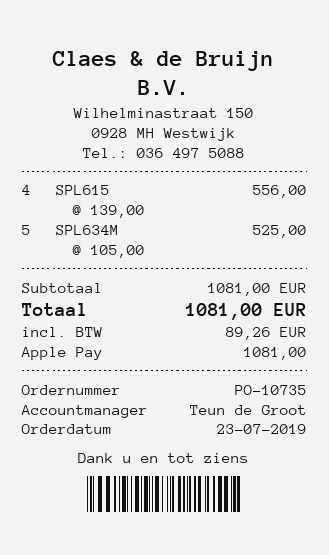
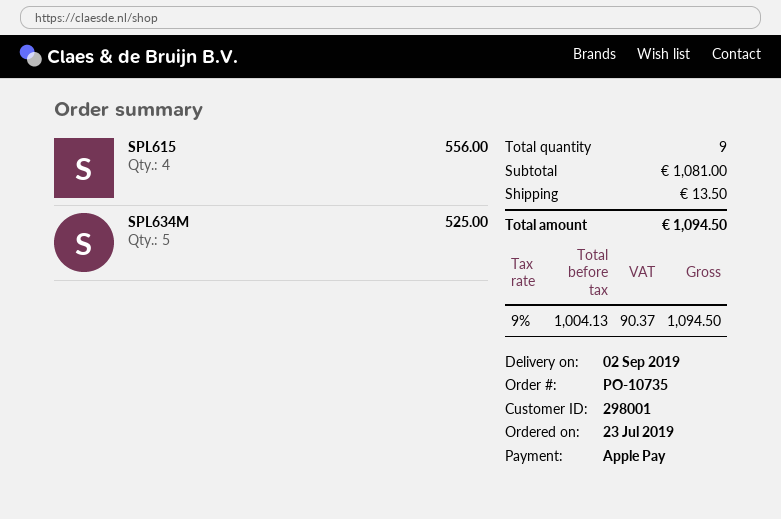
shipping: none -> 13.50
tax: 89.26 -> 90.37
total: 1081.00 -> 1094.50

